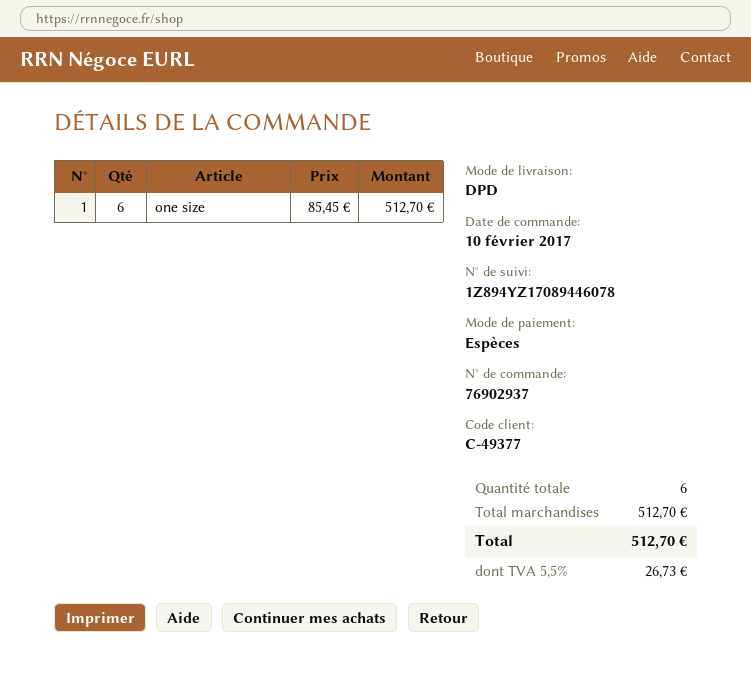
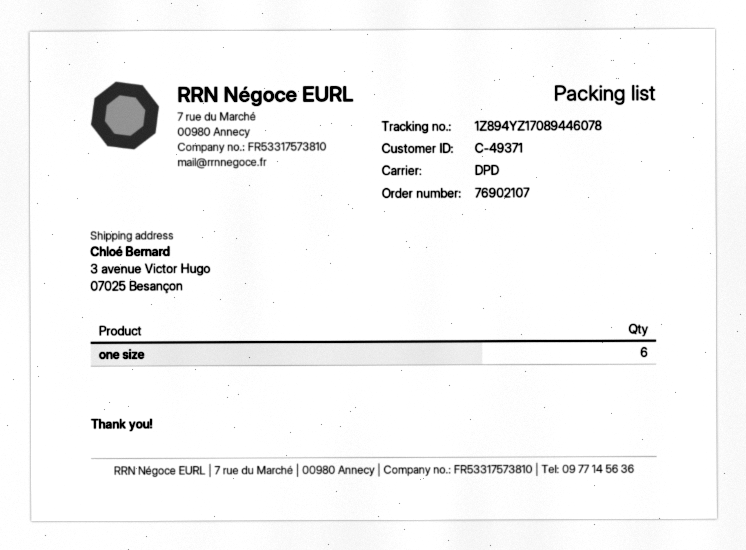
order number: 76902937 -> 76902107
customer number: C-49377 -> C-49371

